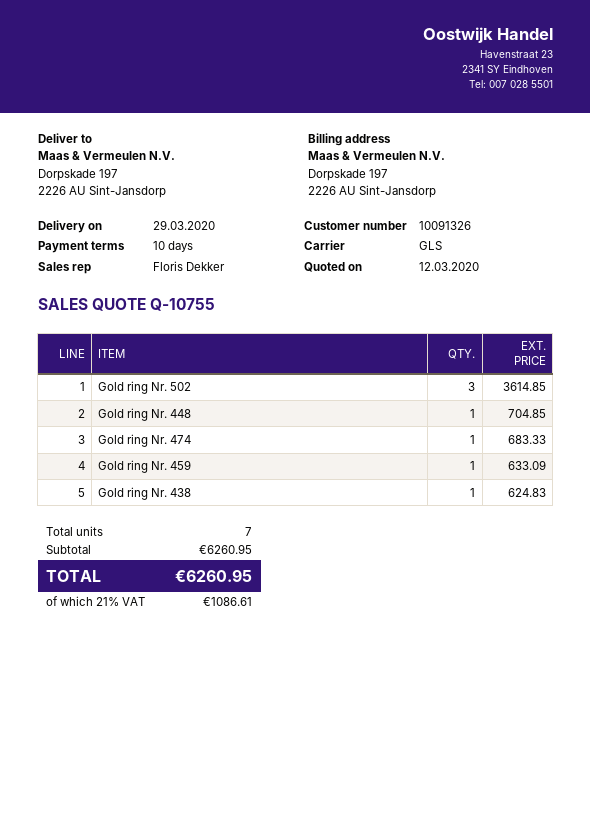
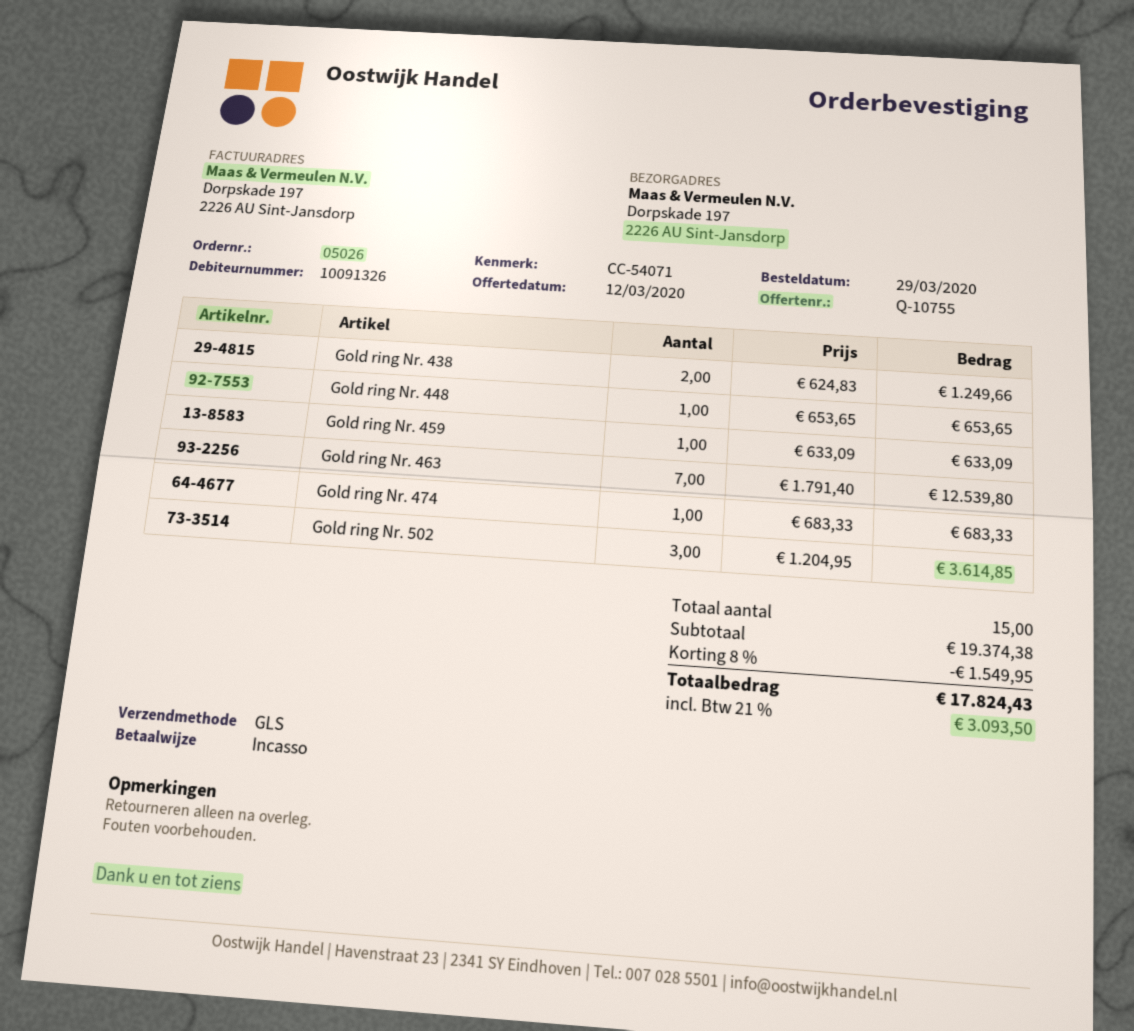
Gold ring Nr. 448: 1 for 704.85 -> 1 for 653.65
Gold ring Nr. 438: 1 for 624.83 -> 2 for 1249.66
Gold ring Nr. 463: none -> 7 for 12539.80
total quantity: 7 -> 15
subtotal: 6260.95 -> 19374.38
discount: none -> 8% = 1549.95
tax: 21% = 1086.61 -> 21% = 3093.50
total: 6260.95 -> 17824.43

